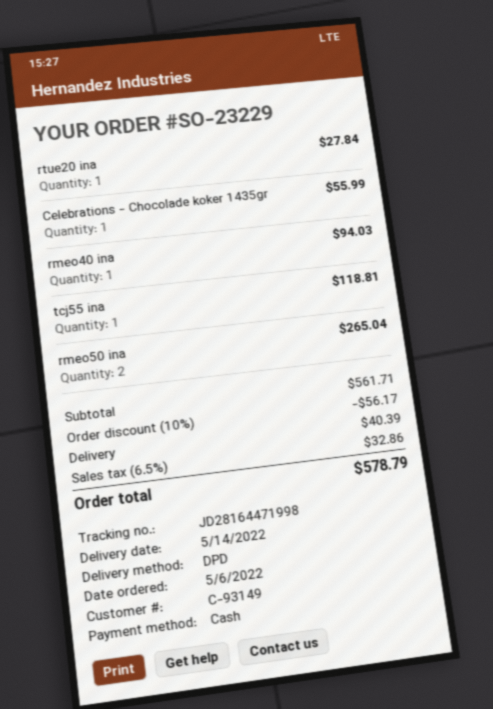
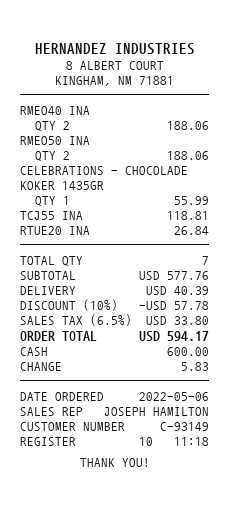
rtue20 ina: 1 for 27.84 -> 1 for 26.84
rmeo40 ina: 1 for 94.03 -> 2 for 188.06
rmeo50 ina: 2 for 265.04 -> 2 for 188.06
subtotal: 561.71 -> 577.76
discount: 10% = 56.17 -> 10% = 57.78
tax: 6.5% = 32.86 -> 6.5% = 33.80
total: 578.79 -> 594.17

